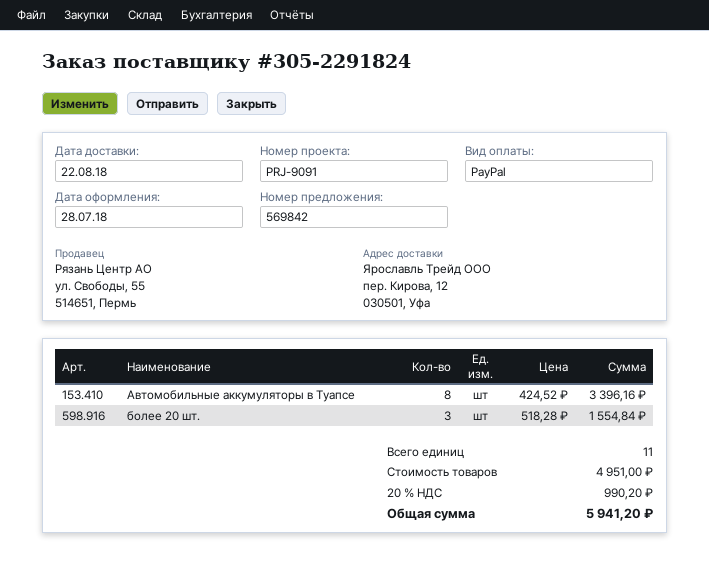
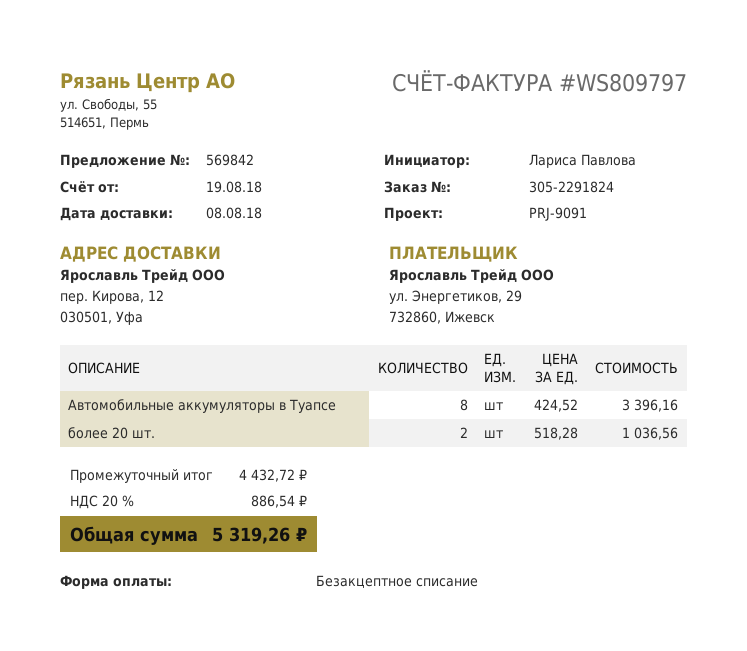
delivery date: 2018-08-22 -> 2018-08-08
payment method: PayPal -> direct debit
более 20 шт.: 3 x 518.28 = 1554.84 -> 2 x 518.28 = 1036.56
subtotal: 4951.00 -> 4432.72
tax: 20% = 990.20 -> 20% = 886.54
total: 5941.20 -> 5319.26

